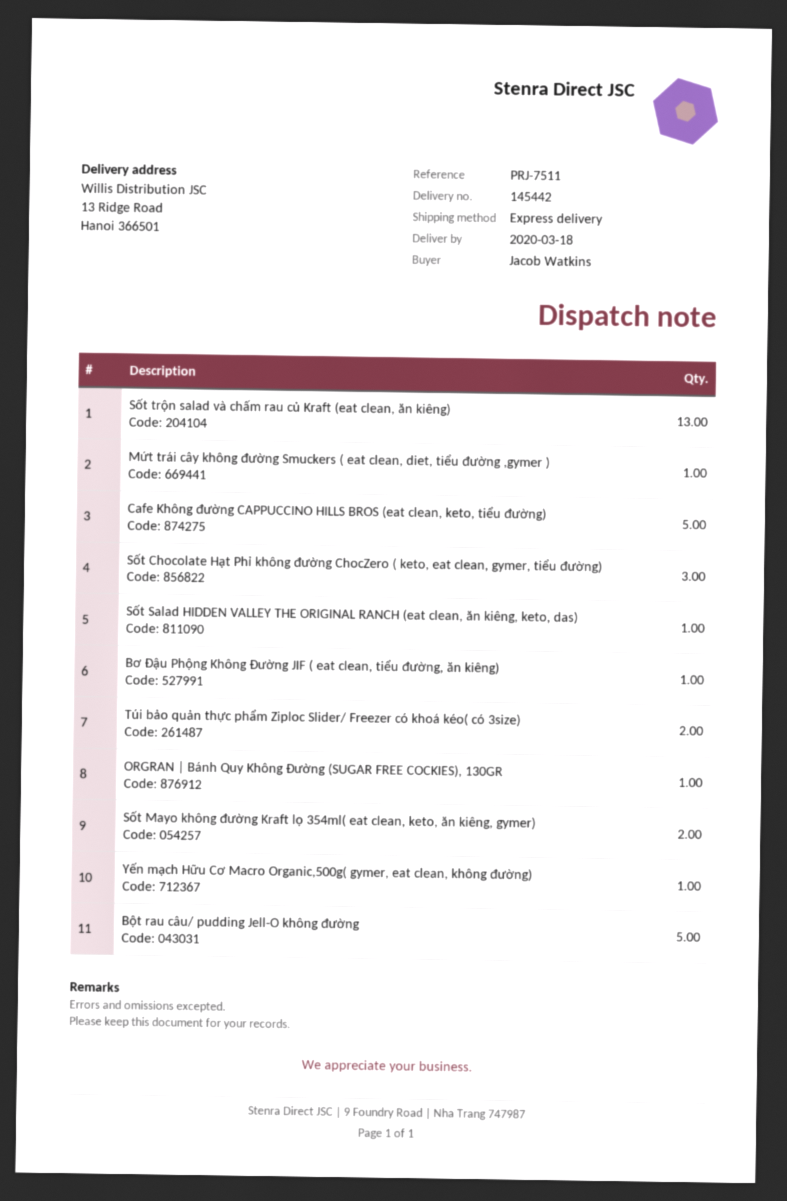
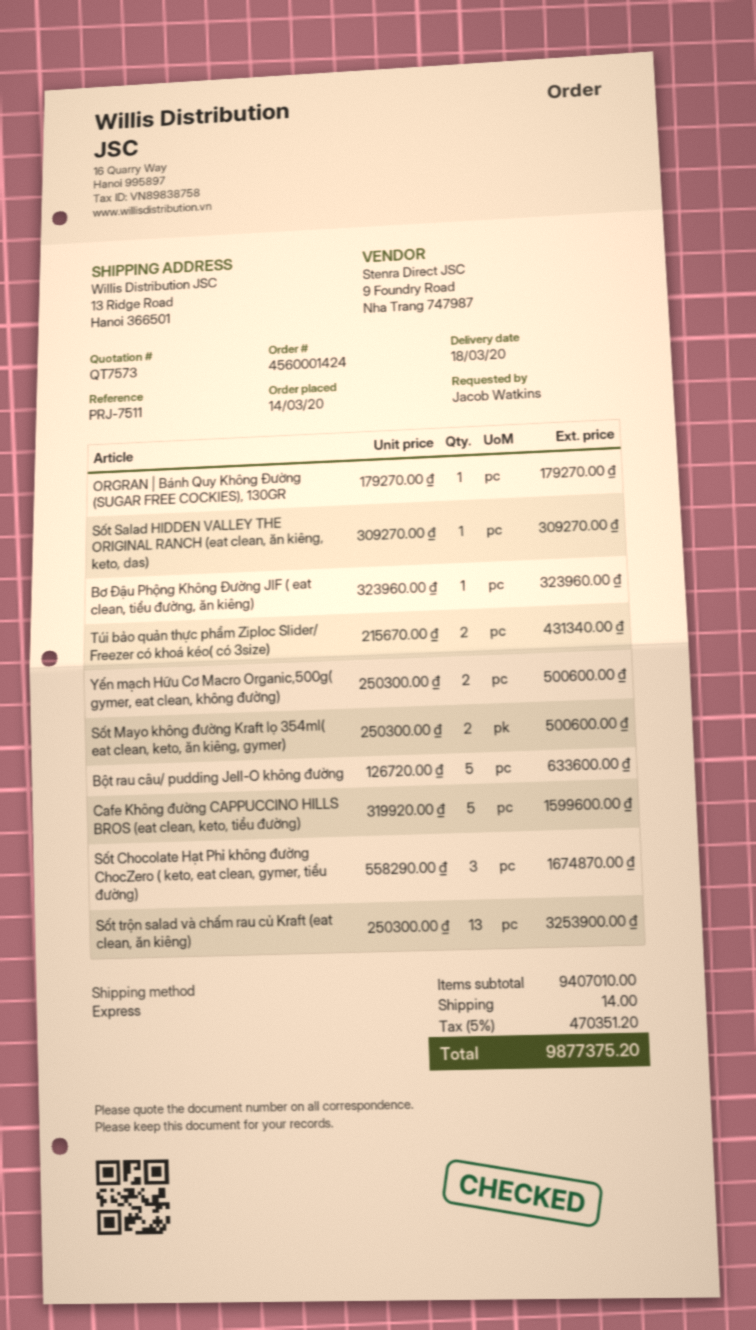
Mứt trái cây không đường Smuckers ( eat clean, diet, tiểu đường ,gymer ): 1 -> none
Yến mạch Hữu Cơ Macro Organic,500g( gymer, eat clean, không đường): 1 -> 2

